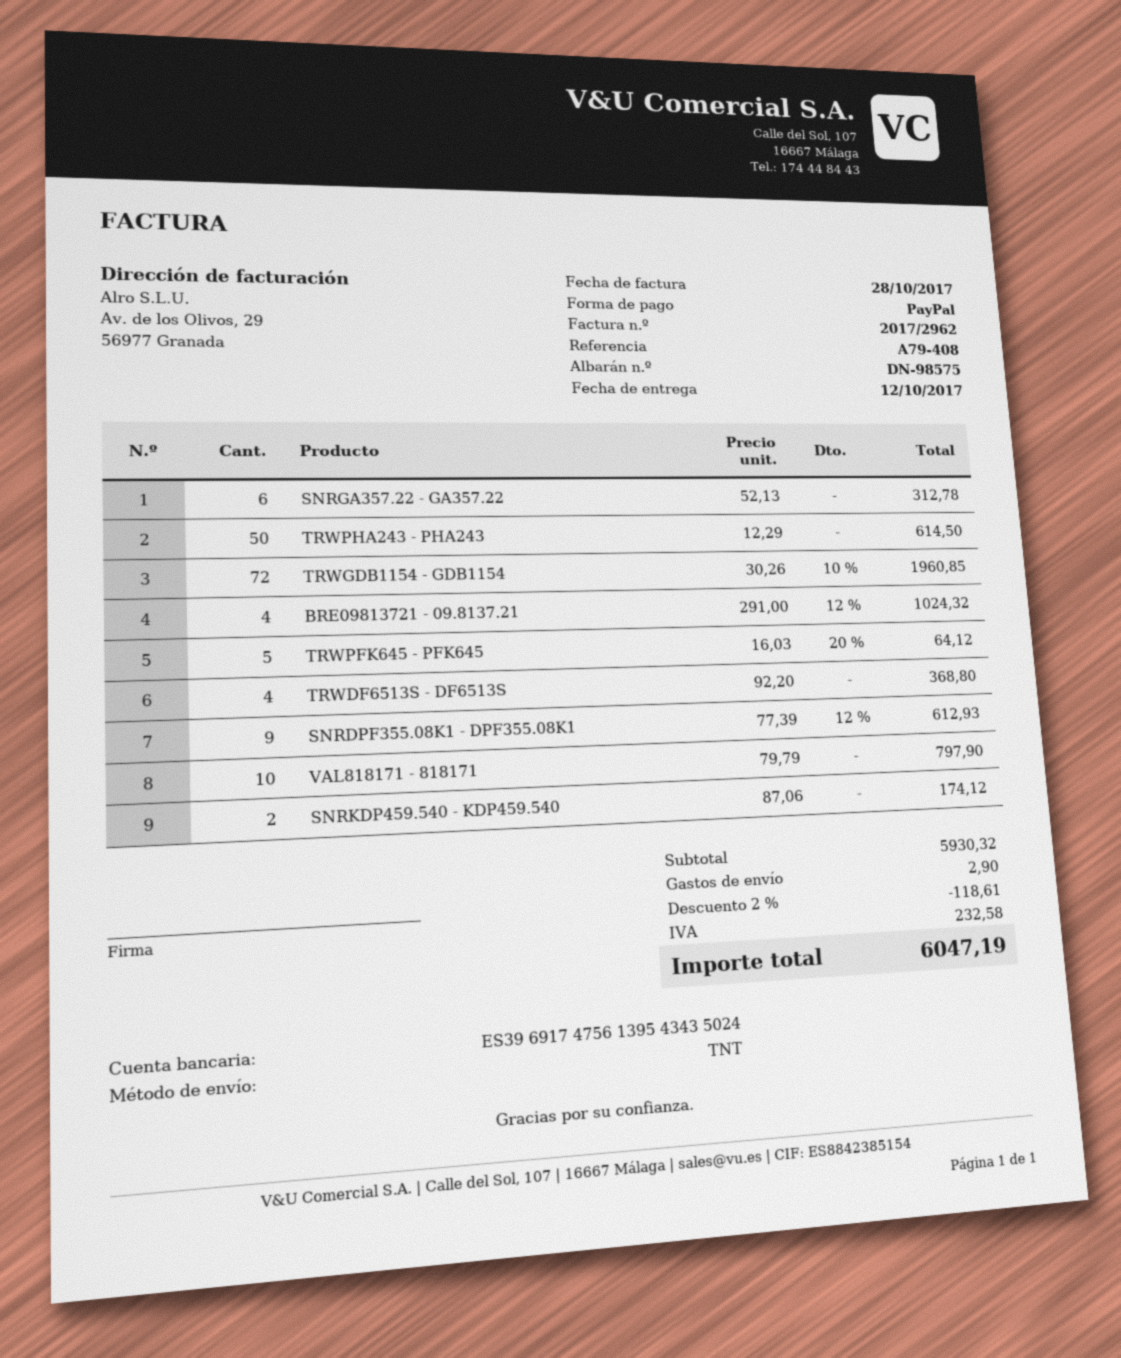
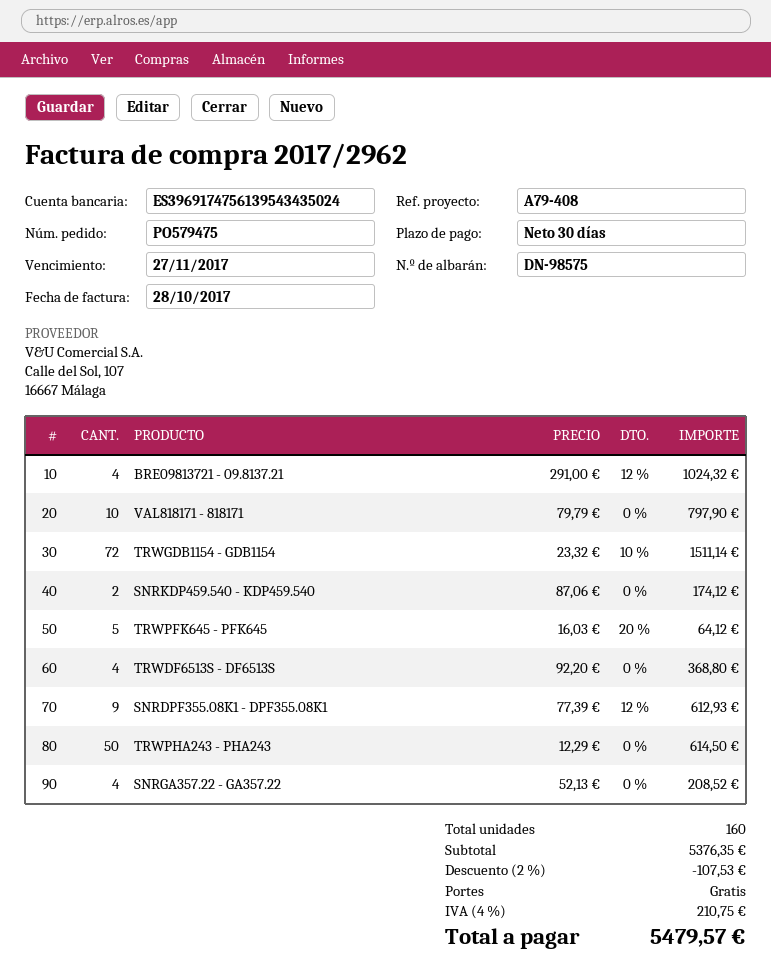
SNRGA357.22 - GA357.22: 6 x 52.13 = 312.78 -> 4 x 52.13 = 208.52
TRWGDB1154 - GDB1154: 72 x 30.26 - 10% = 1960.85 -> 72 x 23.32 - 10% = 1511.14
subtotal: 5930.32 -> 5376.35
discount: 2% = 118.61 -> 2% = 107.53
shipping: 2.90 -> 0.00
tax: 232.58 -> 210.75
total: 6047.19 -> 5479.57

